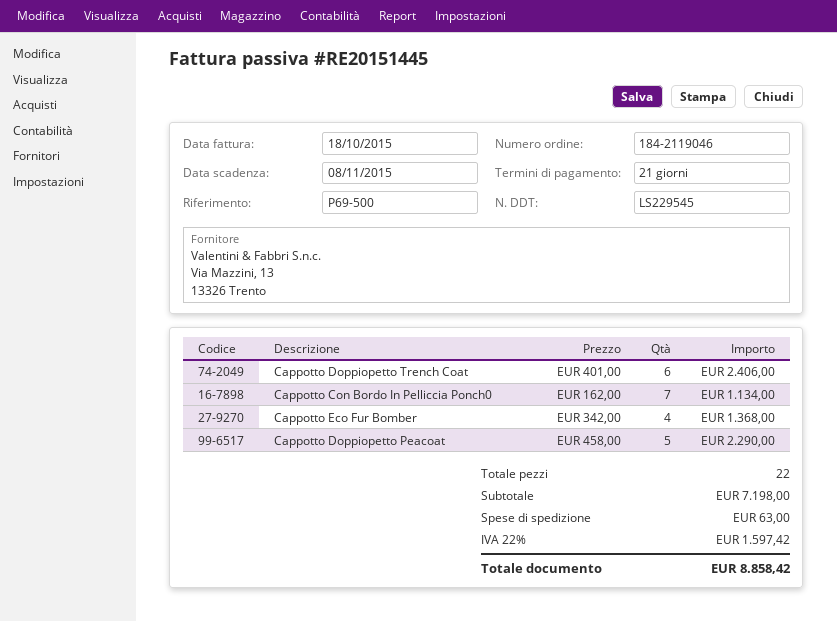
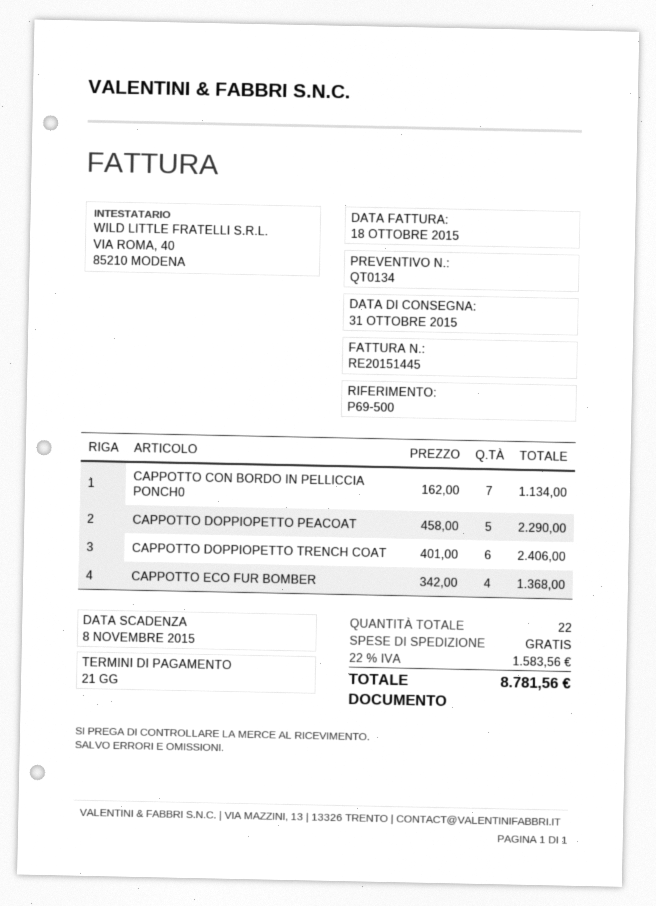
shipping: 63.00 -> 0.00
tax: 22% = 1597.42 -> 22% = 1583.56
total: 8858.42 -> 8781.56

